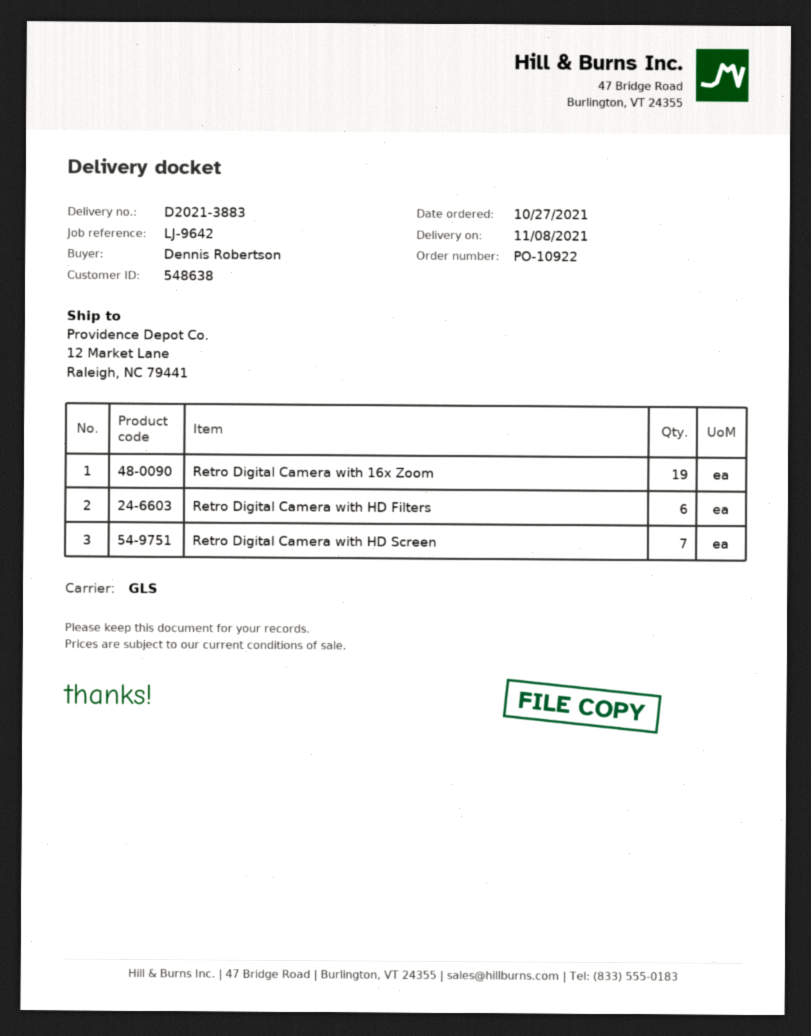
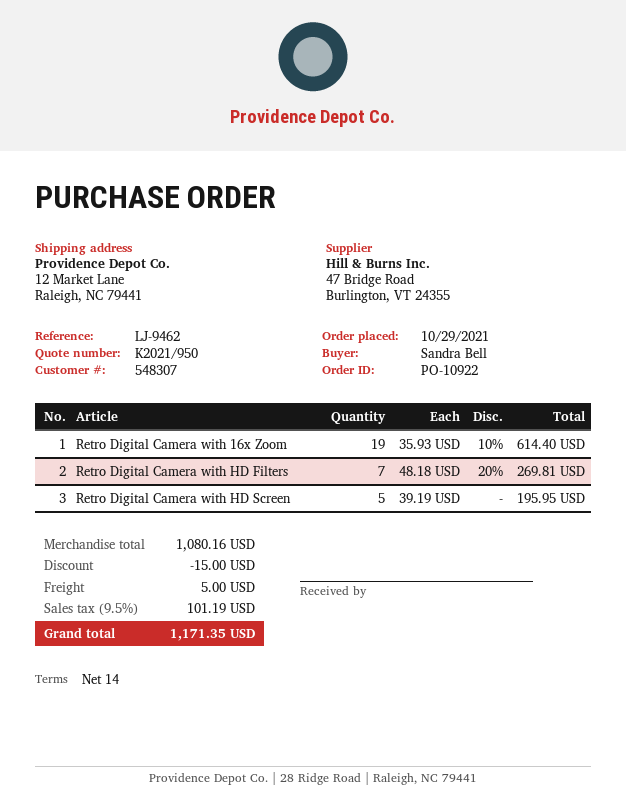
order date: 2021-10-27 -> 2021-10-29
customer number: 548638 -> 548307
reference: LJ-9642 -> LJ-9462
ordered by: Dennis Robertson -> Sandra Bell
Retro Digital Camera with HD Filters: 6 -> 7
Retro Digital Camera with HD Screen: 7 -> 5

